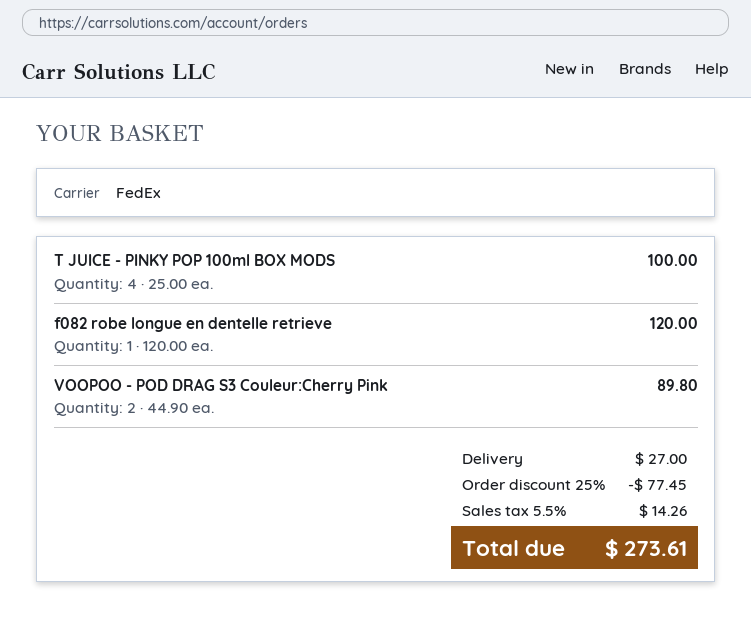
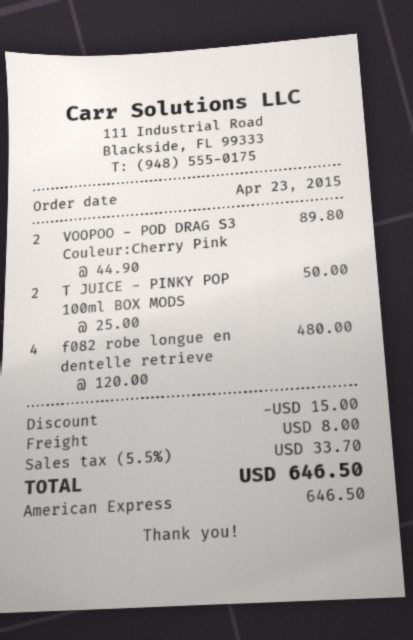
T JUICE - PINKY POP 100ml BOX MODS: 4 x 25.00 = 100.00 -> 2 x 25.00 = 50.00
f082 robe longue en dentelle retrieve: 1 x 120.00 = 120.00 -> 4 x 120.00 = 480.00
discount: 77.45 -> 15.00
shipping: 27.00 -> 8.00
tax: 5.5% = 14.26 -> 5.5% = 33.70
total: 273.61 -> 646.50

